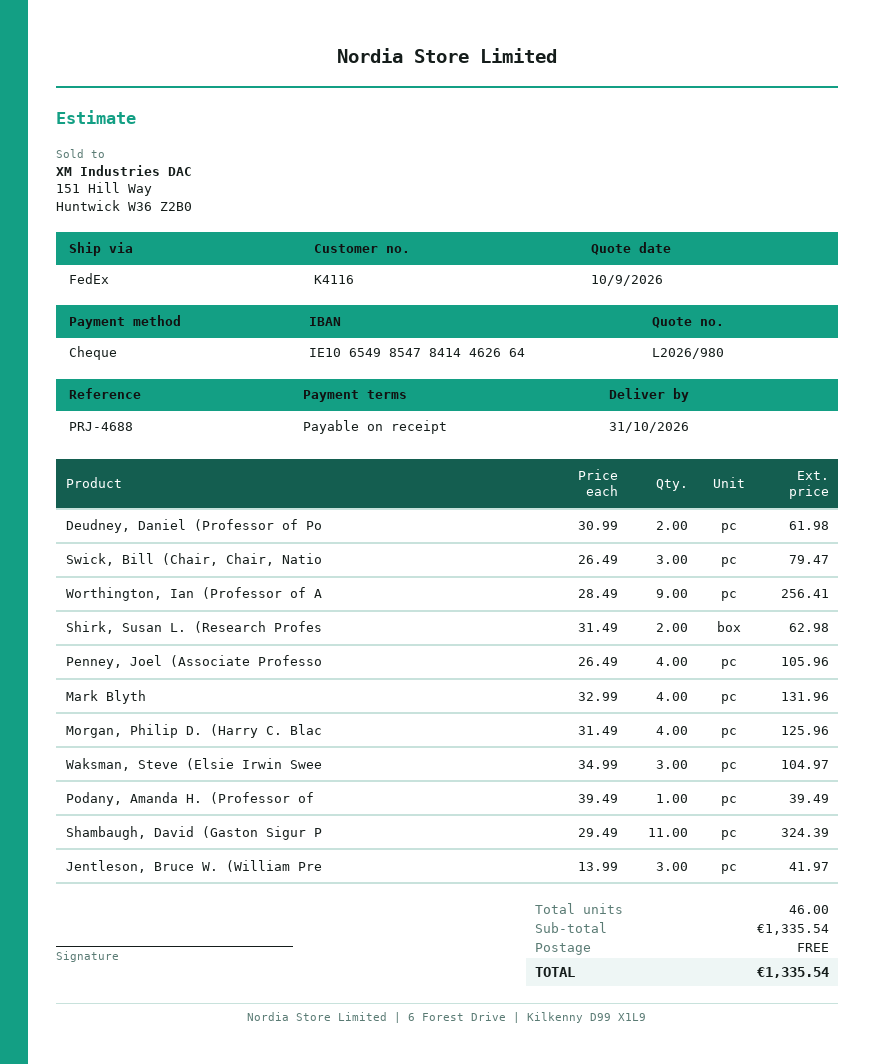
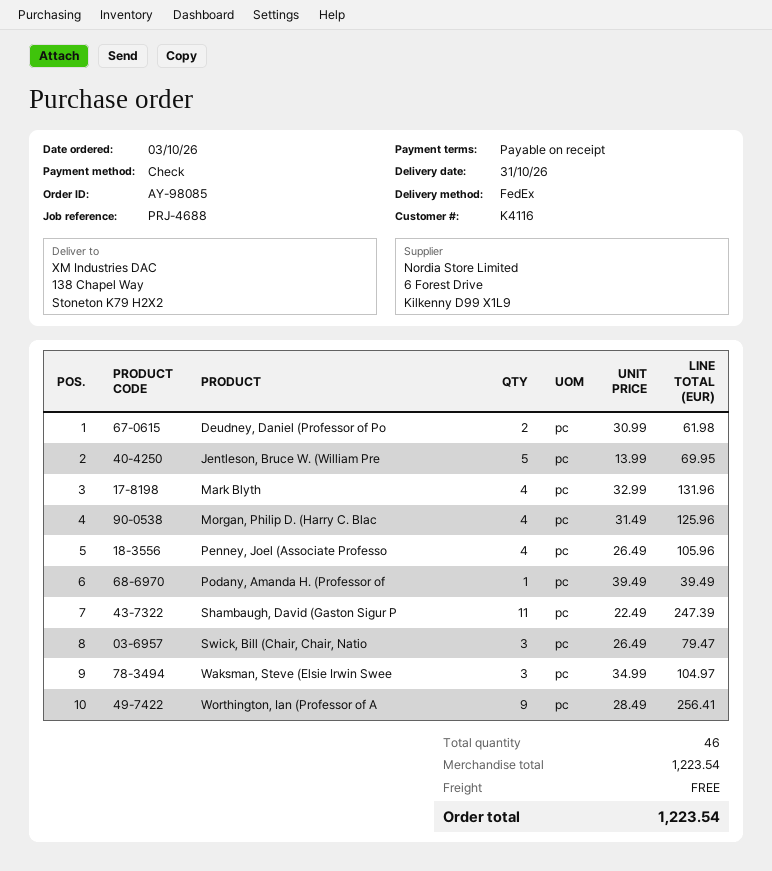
Shirk, Susan L. (Research Profes: 2 x 31.49 = 62.98 -> none
Shambaugh, David (Gaston Sigur P: 11 x 29.49 = 324.39 -> 11 x 22.49 = 247.39
Jentleson, Bruce W. (William Pre: 3 x 13.99 = 41.97 -> 5 x 13.99 = 69.95
subtotal: 1335.54 -> 1223.54
total: 1335.54 -> 1223.54

